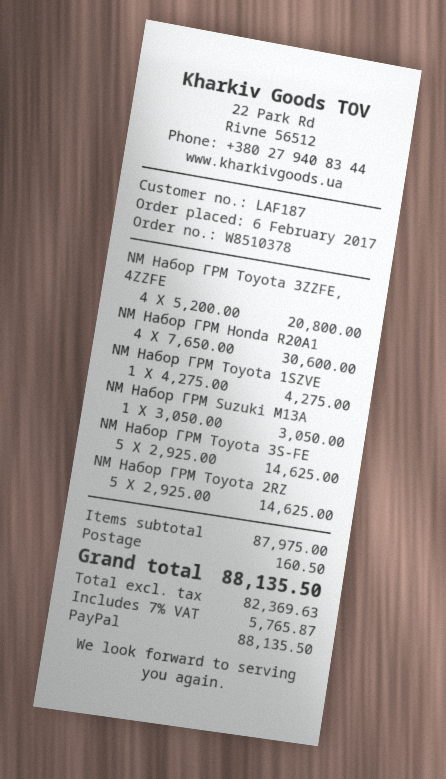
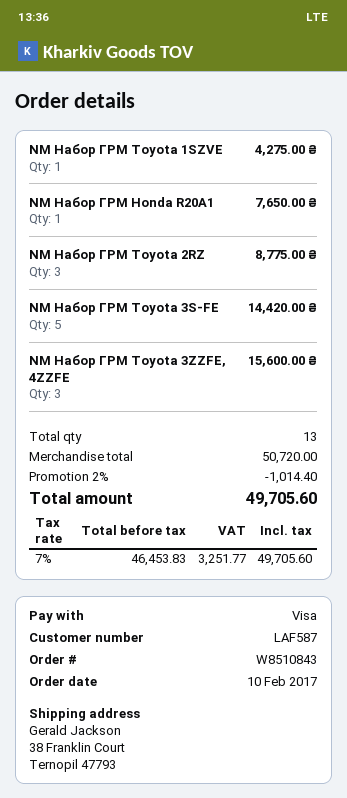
order number: W8510378 -> W8510843
order date: 2017-02-06 -> 2017-02-10
customer number: LAF187 -> LAF587
payment method: PayPal -> Visa
NM Набор ГРМ Toyota 3ZZFE, 4ZZFE: 4 for 20800.00 -> 3 for 15600.00
NM Набор ГРМ Honda R20A1: 4 for 30600.00 -> 1 for 7650.00
NM Набор ГРМ Suzuki M13A: 1 for 3050.00 -> none
NM Набор ГРМ Toyota 3S-FE: 5 for 14625.00 -> 5 for 14420.00
NM Набор ГРМ Toyota 2RZ: 5 for 14625.00 -> 3 for 8775.00
subtotal: 87975.00 -> 50720.00
discount: none -> 2% = 1014.40
shipping: 160.50 -> none
net: 82369.63 -> 46453.83
tax: 7% = 5765.87 -> 7% = 3251.77
total: 88135.50 -> 49705.60

